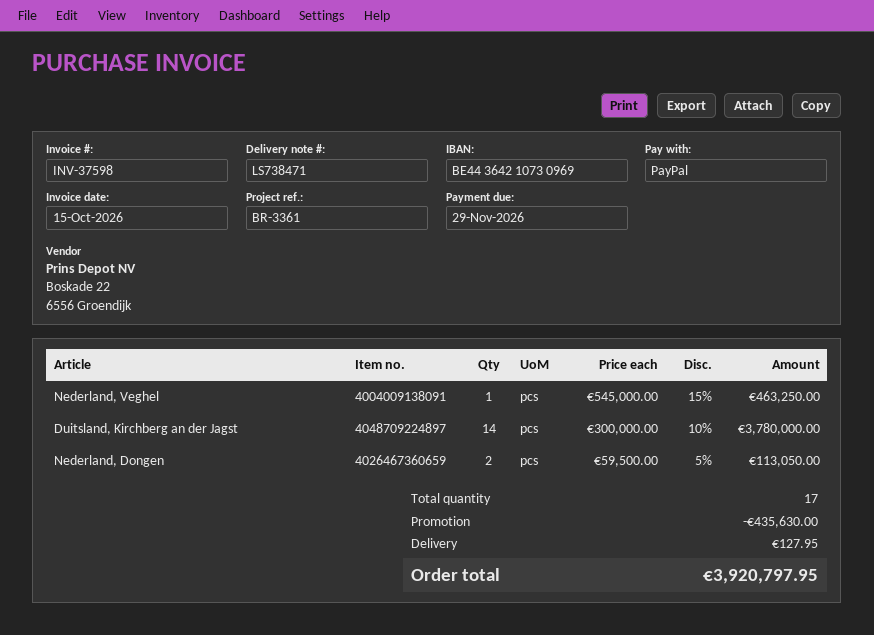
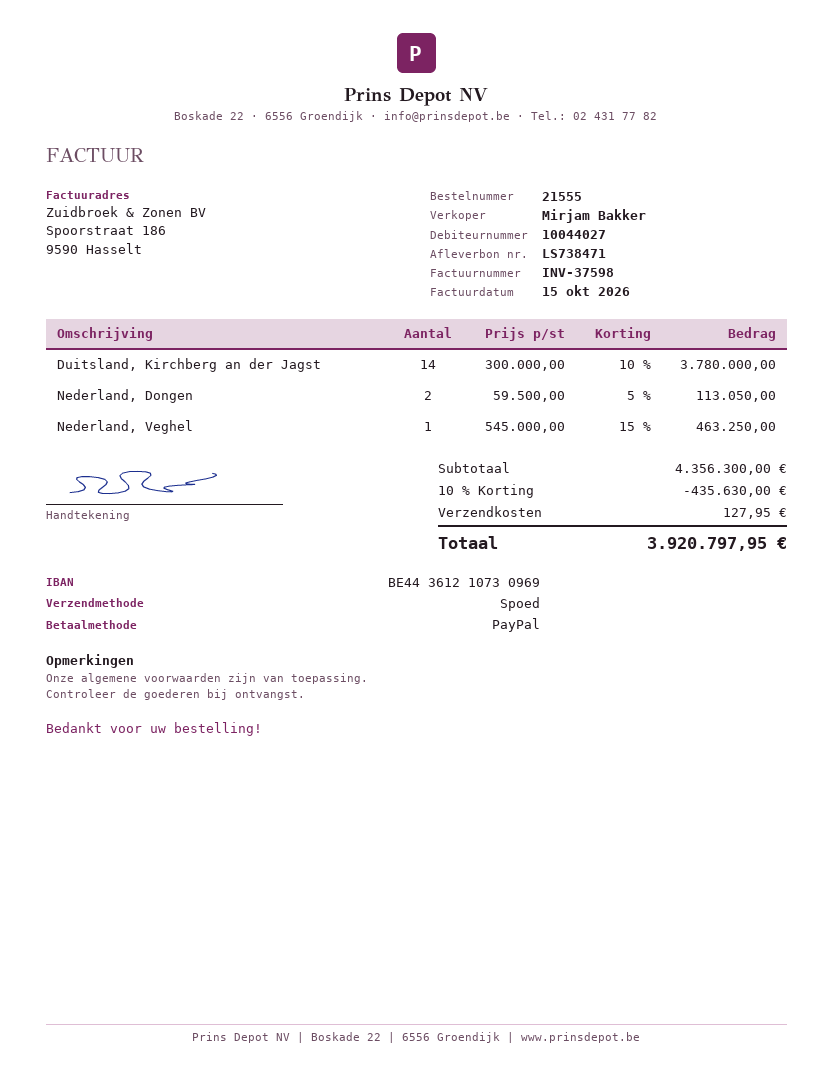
bank account: BE44364210730969 -> BE44361210730969

